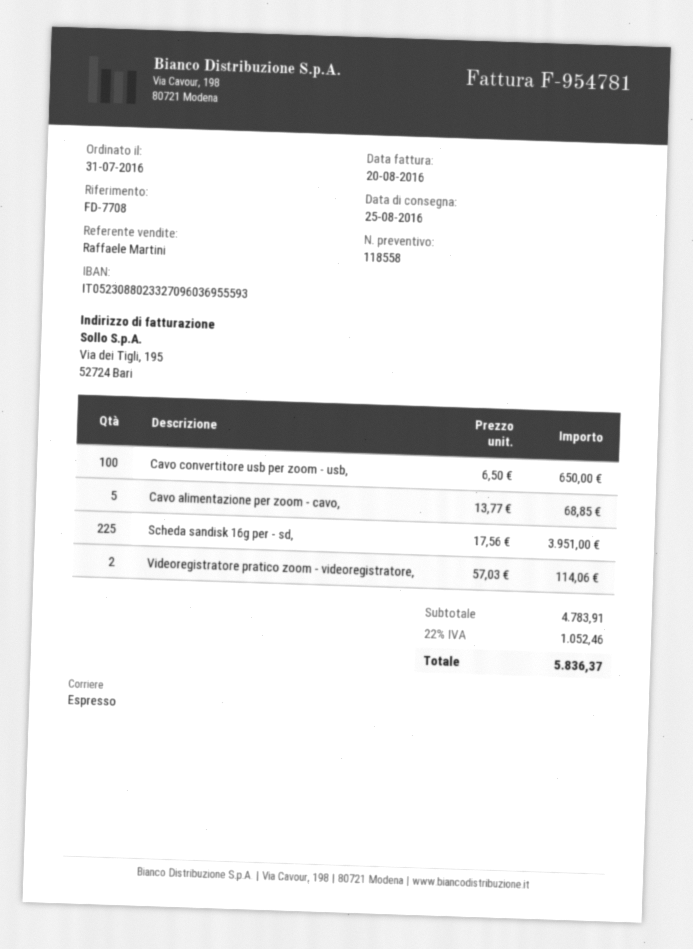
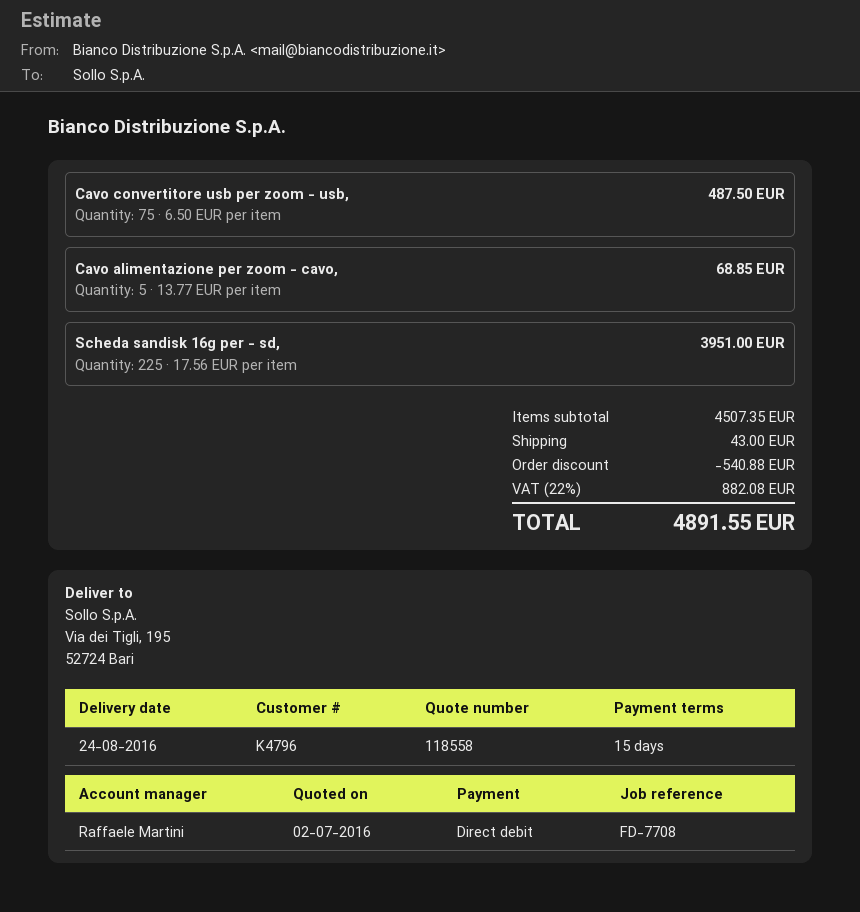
delivery date: 2016-08-25 -> 2016-08-24
Cavo convertitore usb per zoom - usb,: 100 x 6.50 = 650.00 -> 75 x 6.50 = 487.50
Videoregistratore pratico zoom - videoregistratore,: 2 x 57.03 = 114.06 -> none
subtotal: 4783.91 -> 4507.35
discount: none -> 540.88
shipping: none -> 43.00
tax: 22% = 1052.46 -> 22% = 882.08
total: 5836.37 -> 4891.55

